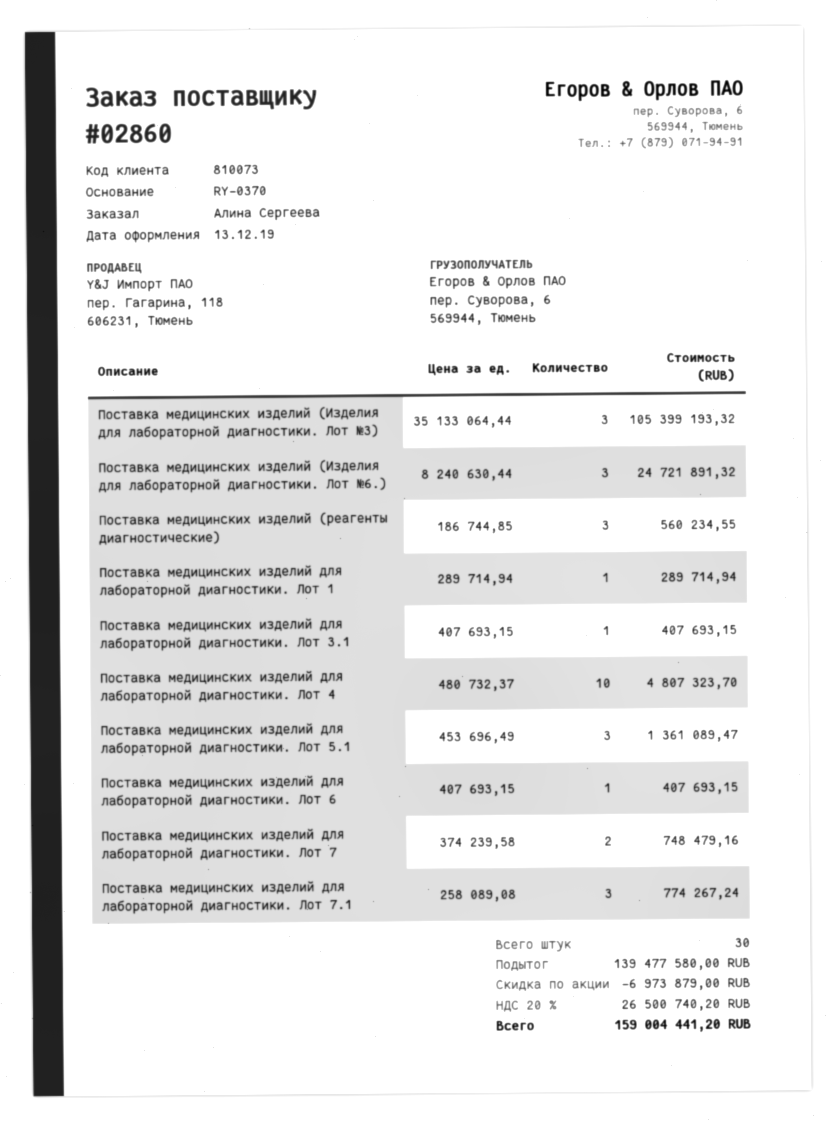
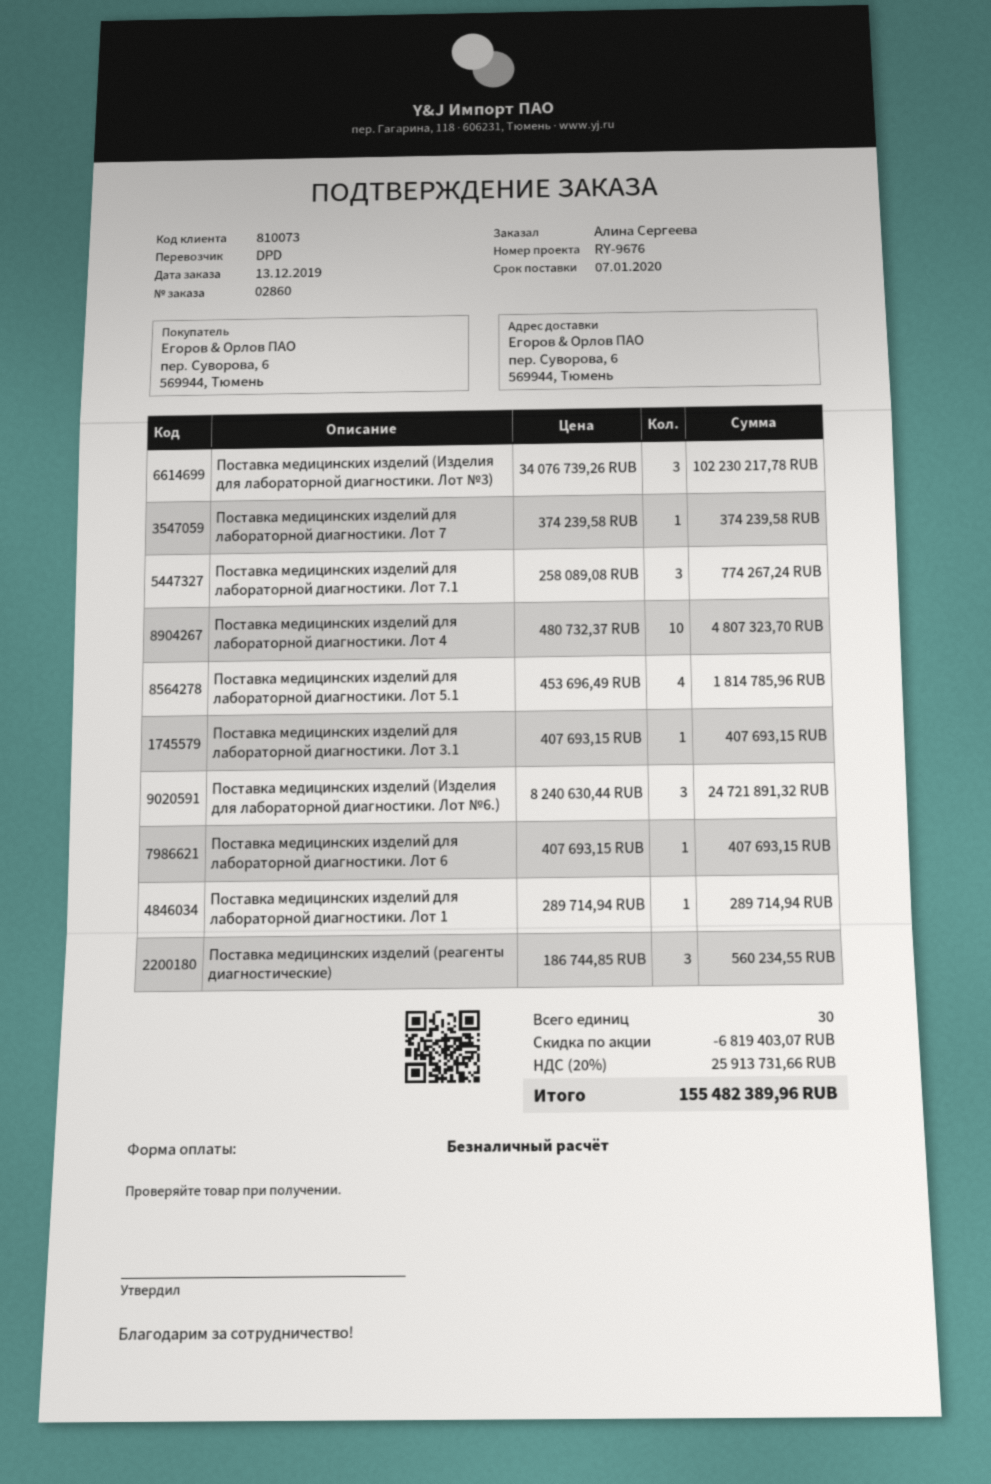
reference: RY-0370 -> RY-9676
Поставка медицинских изделий (Изделия для лабораторной диагностики. Лот №3): 3 x 35133064.44 = 105399193.32 -> 3 x 34076739.26 = 102230217.78
Поставка медицинских изделий для лабораторной диагностики. Лот 5.1: 3 x 453696.49 = 1361089.47 -> 4 x 453696.49 = 1814785.96
Поставка медицинских изделий для лабораторной диагностики. Лот 7: 2 x 374239.58 = 748479.16 -> 1 x 374239.58 = 374239.58
discount: 6973879.00 -> 6819403.07
tax: 20% = 26500740.20 -> 20% = 25913731.66
total: 159004441.20 -> 155482389.96

